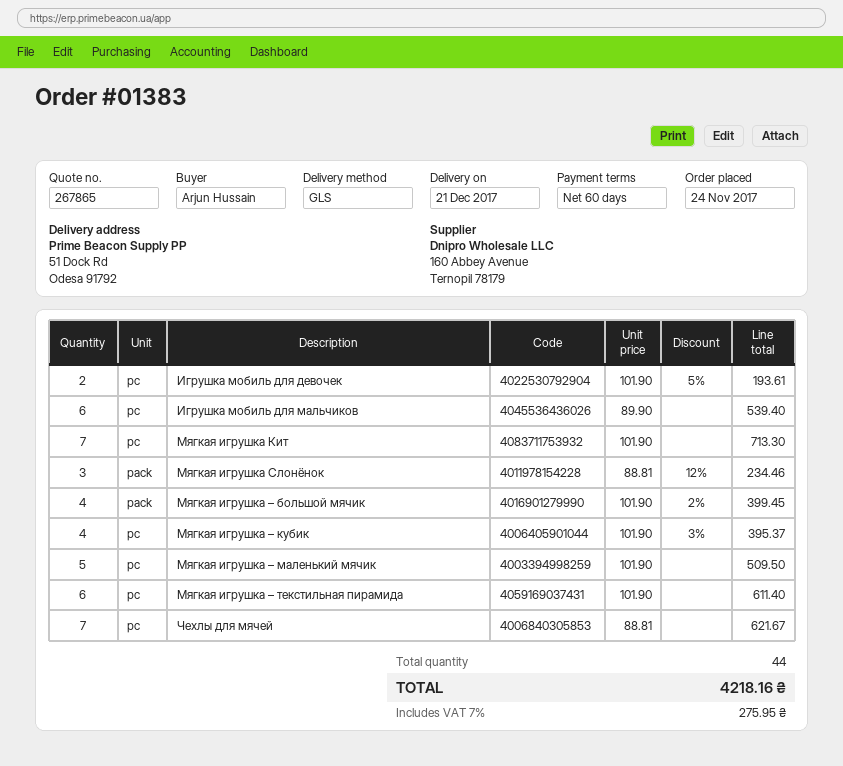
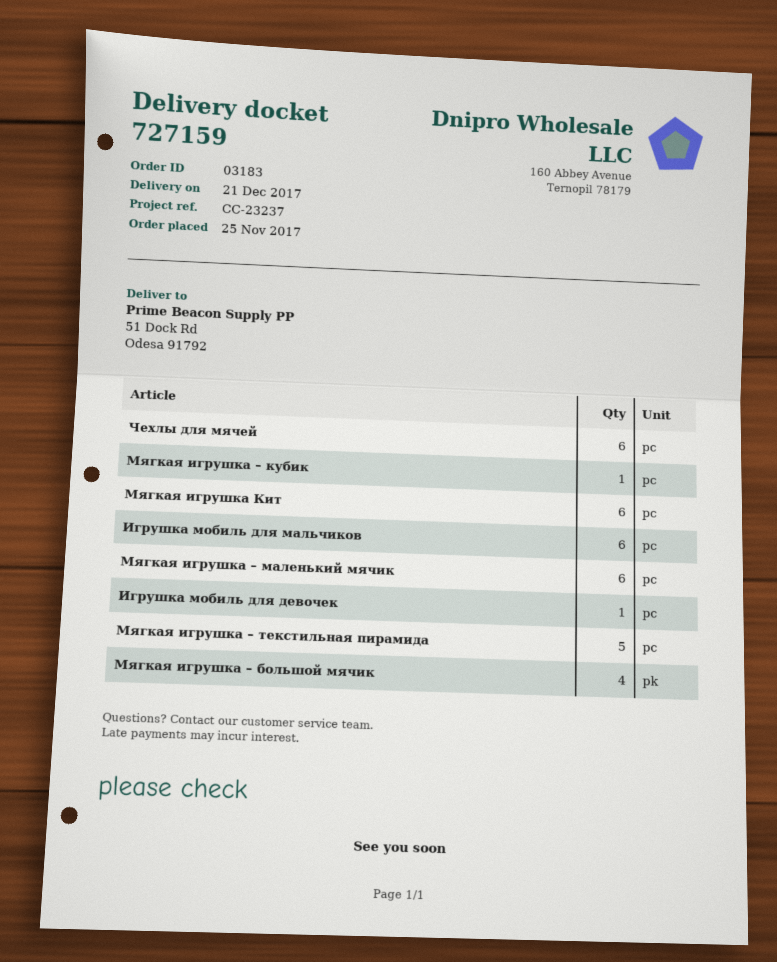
order number: 01383 -> 03183
order date: 2017-11-24 -> 2017-11-25
Игрушка мобиль для девочек: 2 -> 1
Мягкая игрушка Кит: 7 -> 6
Мягкая игрушка Слонёнок: 3 -> none
Мягкая игрушка – кубик: 4 -> 1
Мягкая игрушка – маленький мячик: 5 -> 6
Мягкая игрушка – текстильная пирамида: 6 -> 5
Чехлы для мячей: 7 -> 6

